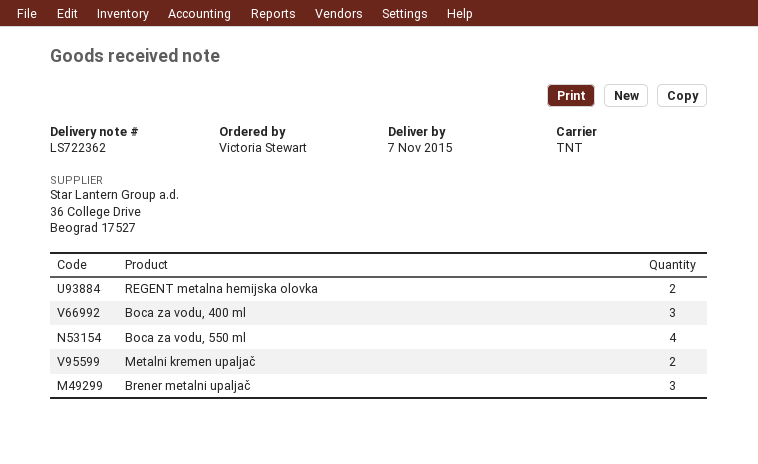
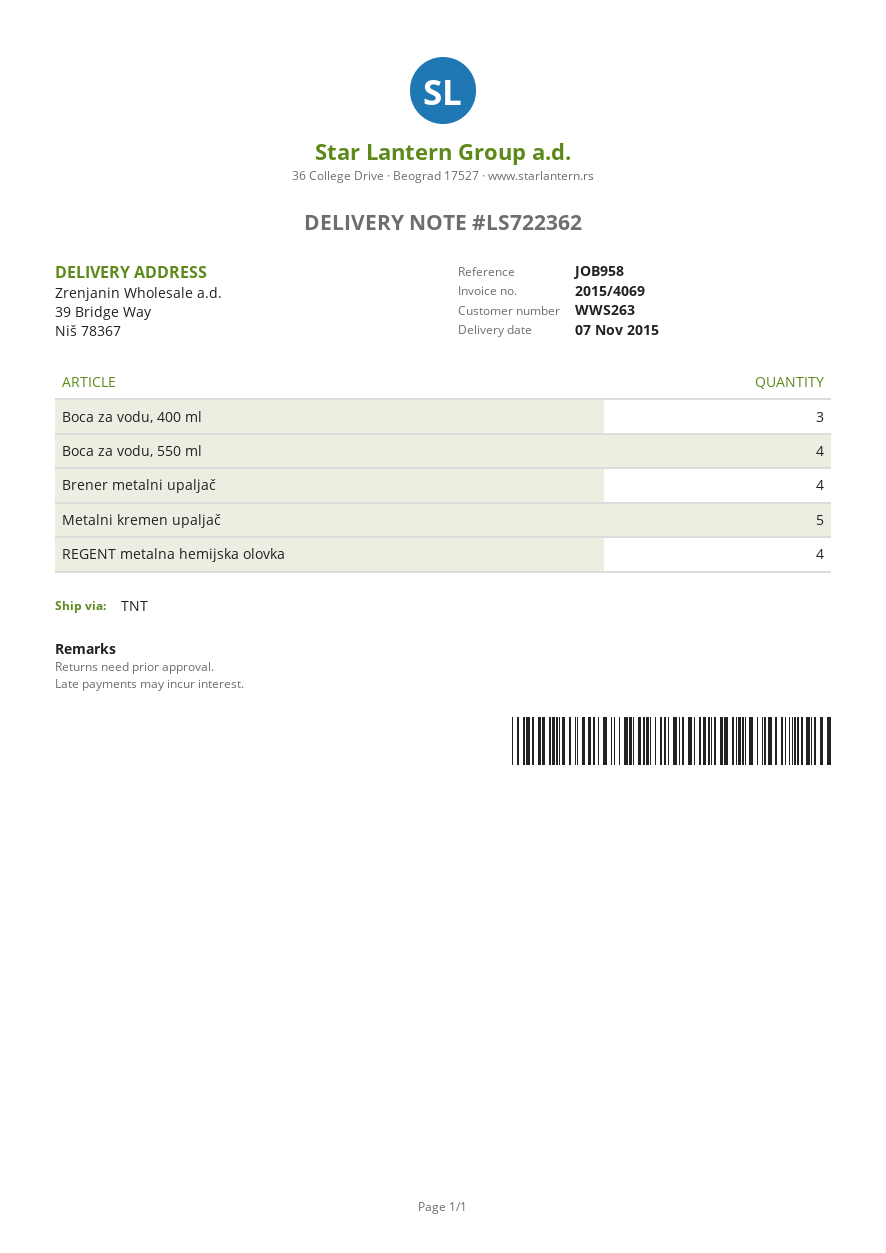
REGENT metalna hemijska olovka: 2 -> 4
Metalni kremen upaljač: 2 -> 5
Brener metalni upaljač: 3 -> 4

